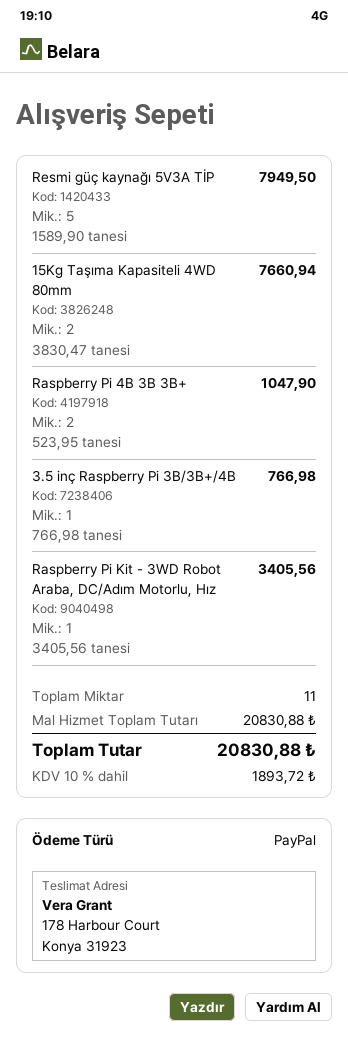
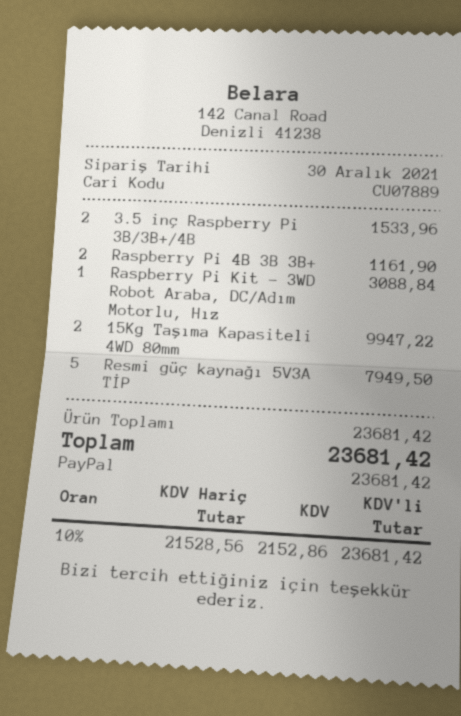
15Kg Taşıma Kapasiteli 4WD 80mm: 2 for 7660.94 -> 2 for 9947.22
Raspberry Pi 4B 3B 3B+: 2 for 1047.90 -> 2 for 1161.90
3.5 inç Raspberry Pi 3B/3B+/4B: 1 for 766.98 -> 2 for 1533.96
Raspberry Pi Kit - 3WD Robot Araba, DC/Adım Motorlu, Hız: 1 for 3405.56 -> 1 for 3088.84
subtotal: 20830.88 -> 23681.42
tax: 10% = 1893.72 -> 10% = 2152.86
total: 20830.88 -> 23681.42

